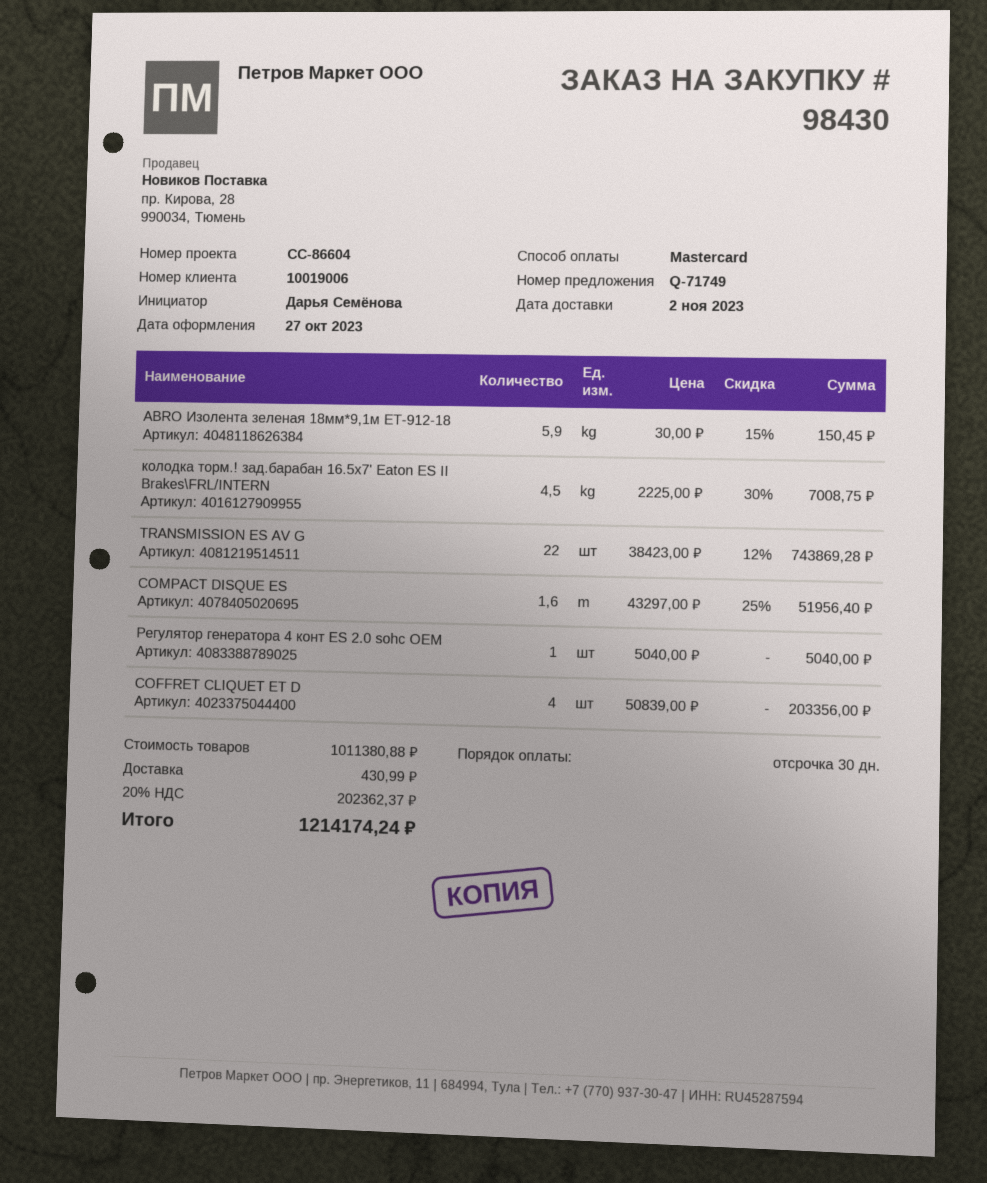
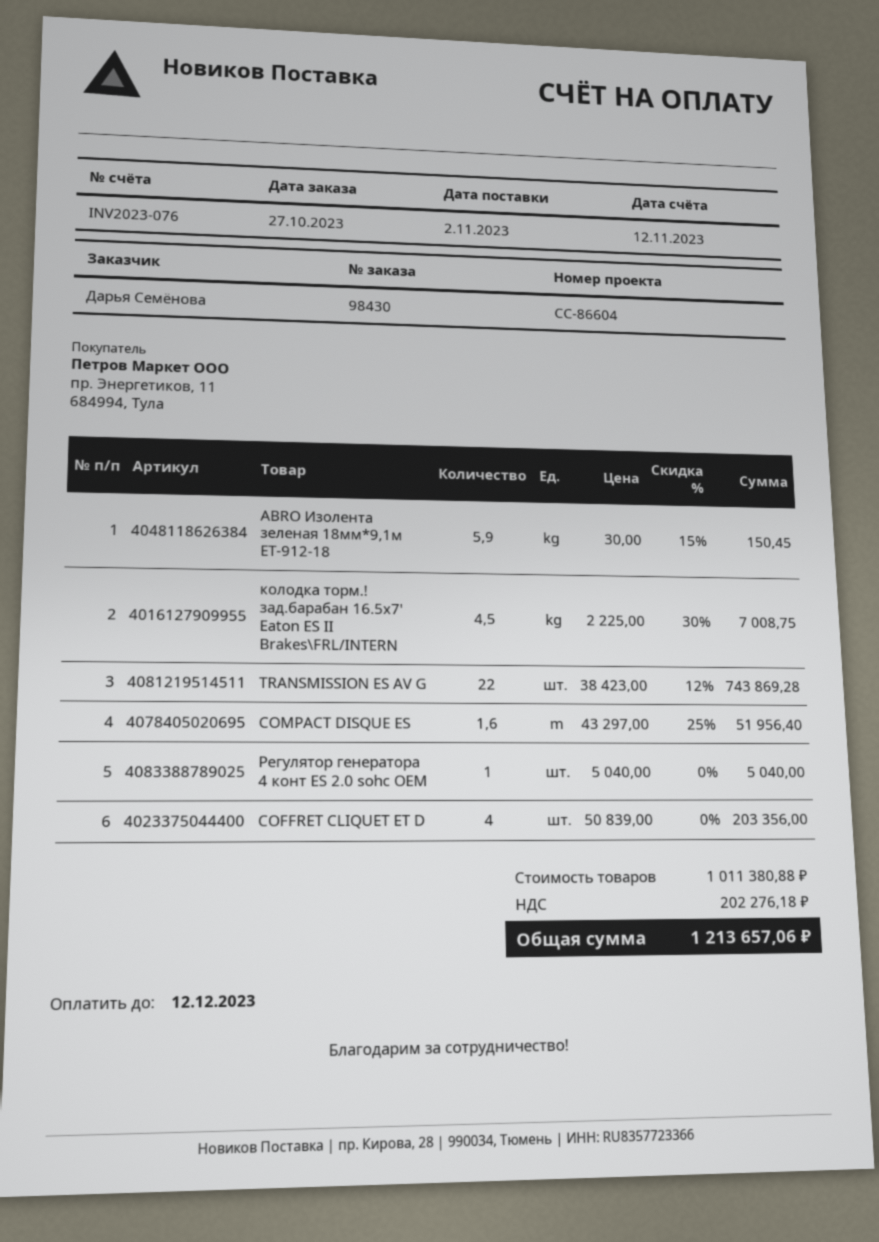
shipping: 430.99 -> none
tax: 202362.37 -> 202276.18
total: 1214174.24 -> 1213657.06

